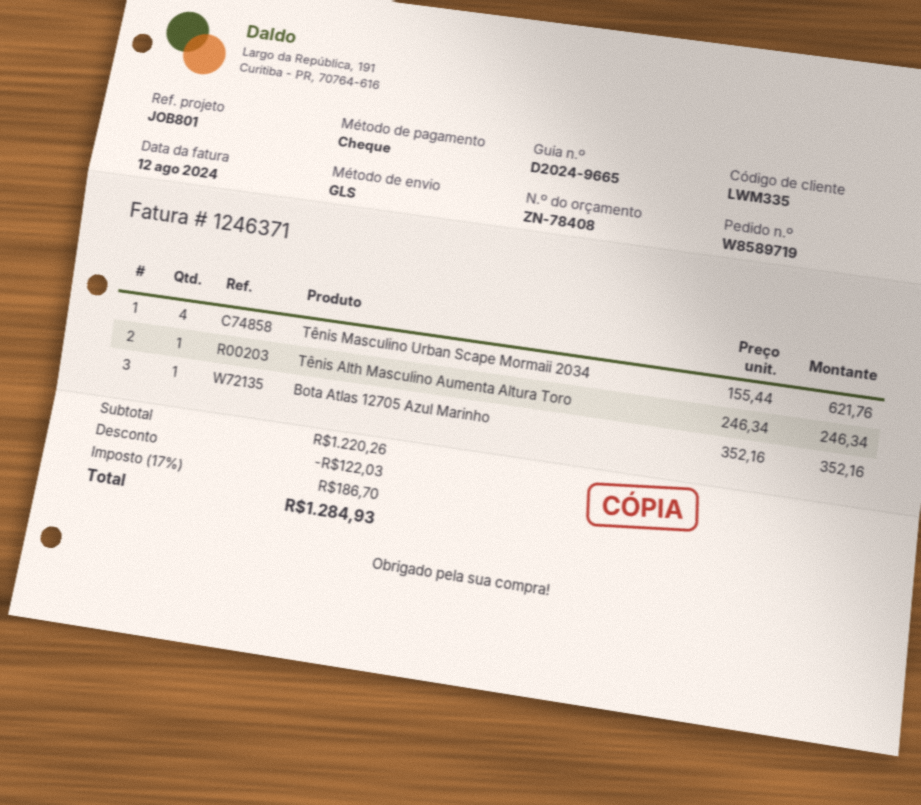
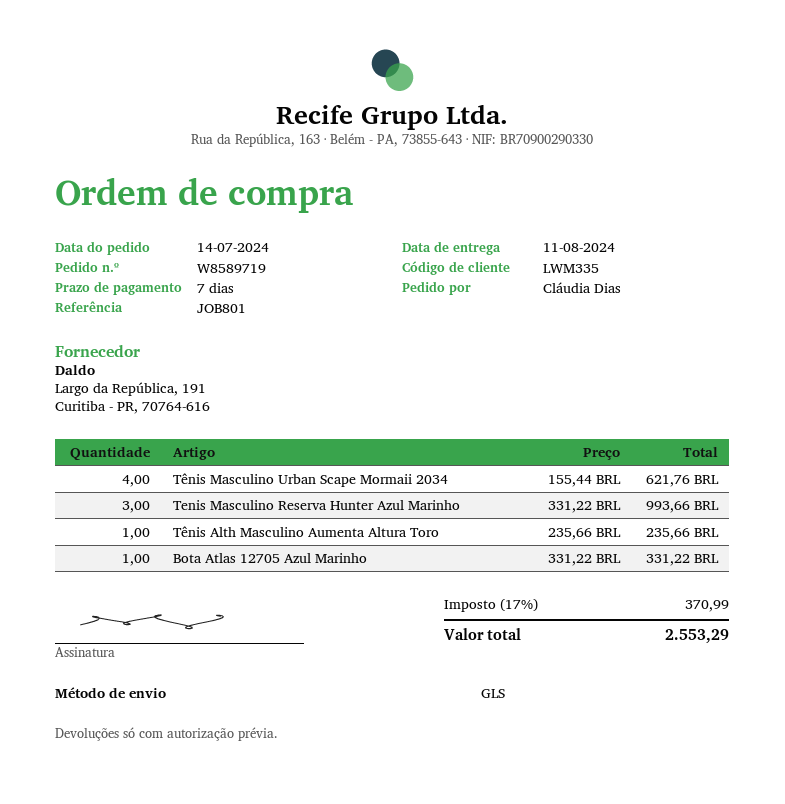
Tênis Alth Masculino Aumenta Altura Toro: 1 x 246.34 = 246.34 -> 1 x 235.66 = 235.66
Bota Atlas 12705 Azul Marinho: 1 x 352.16 = 352.16 -> 1 x 331.22 = 331.22
Tenis Masculino Reserva Hunter Azul Marinho: none -> 3 x 331.22 = 993.66
discount: 122.03 -> none
tax: 17% = 186.70 -> 17% = 370.99
total: 1284.93 -> 2553.29

